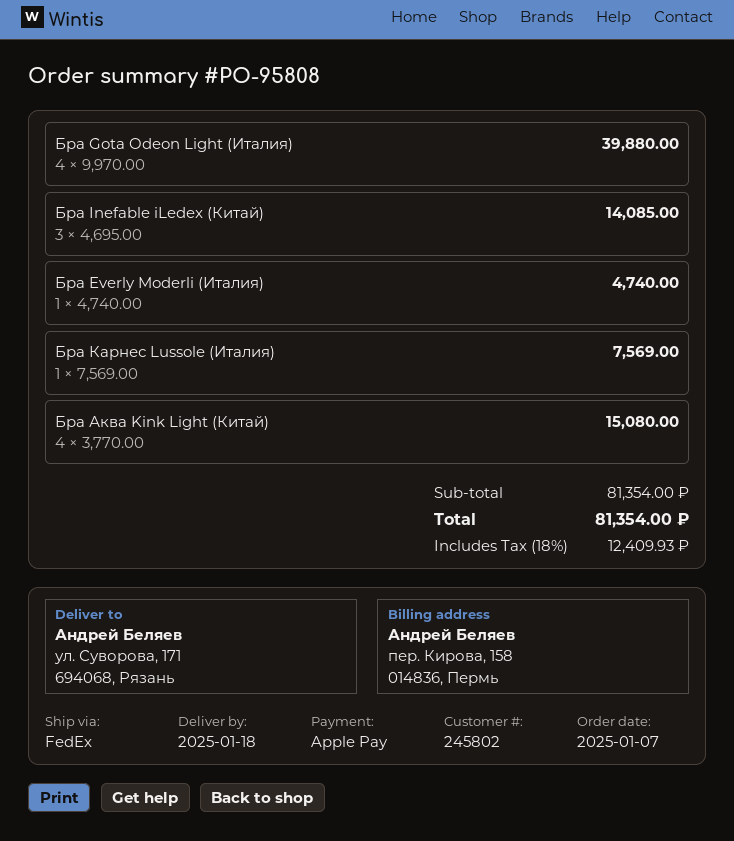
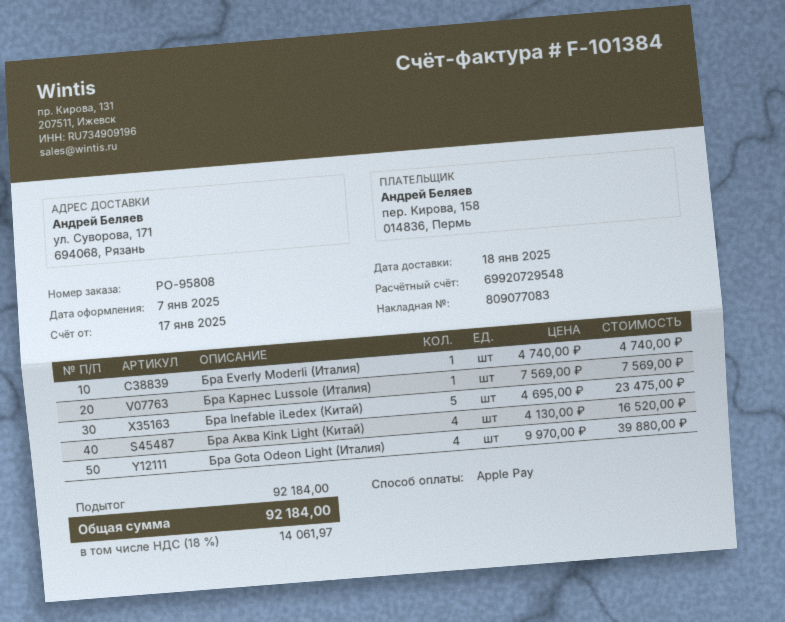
Бра Inefable iLedex (Китай): 3 x 4695.00 = 14085.00 -> 5 x 4695.00 = 23475.00
Бра Аква Kink Light (Китай): 4 x 3770.00 = 15080.00 -> 4 x 4130.00 = 16520.00
subtotal: 81354.00 -> 92184.00
tax: 18% = 12409.93 -> 18% = 14061.97
total: 81354.00 -> 92184.00

